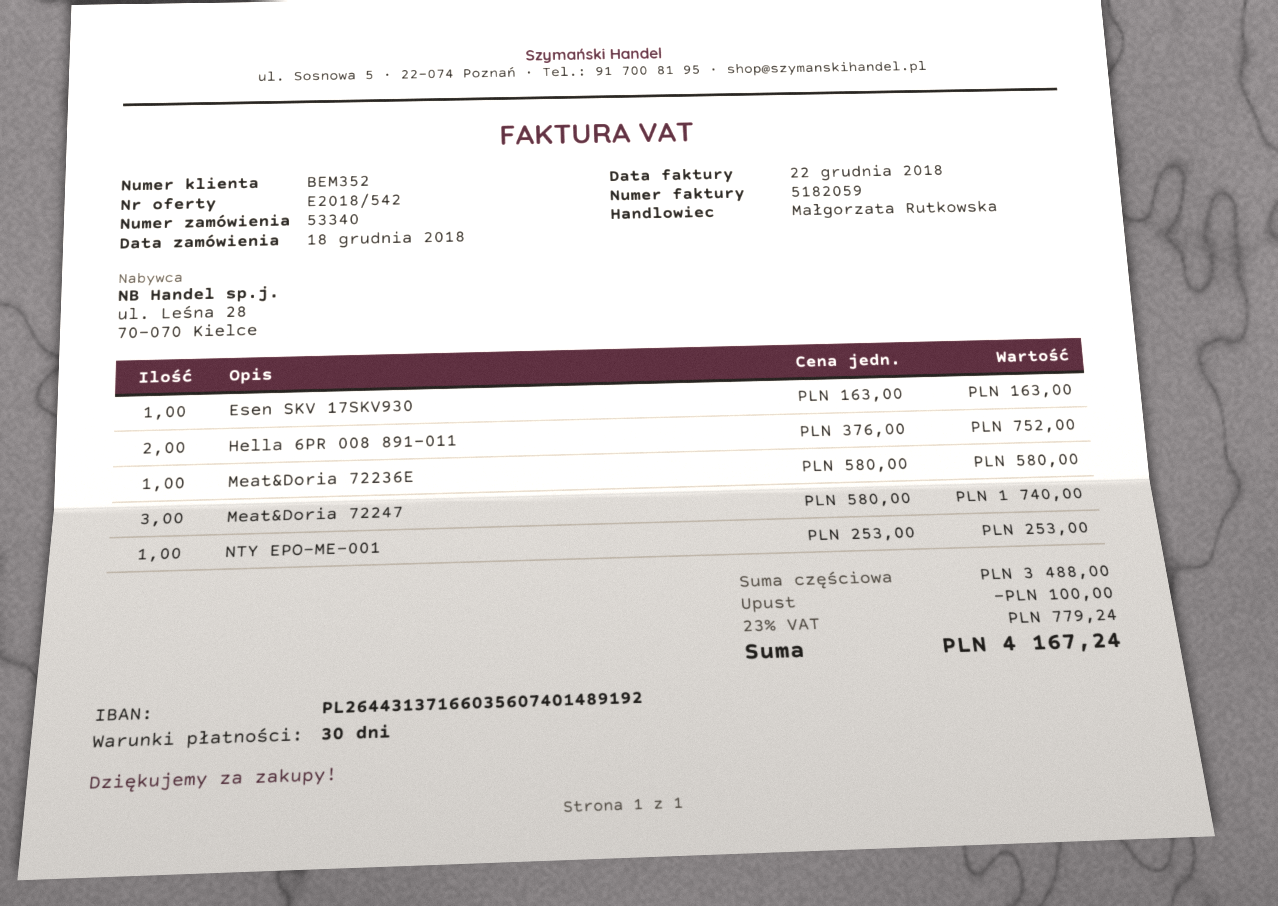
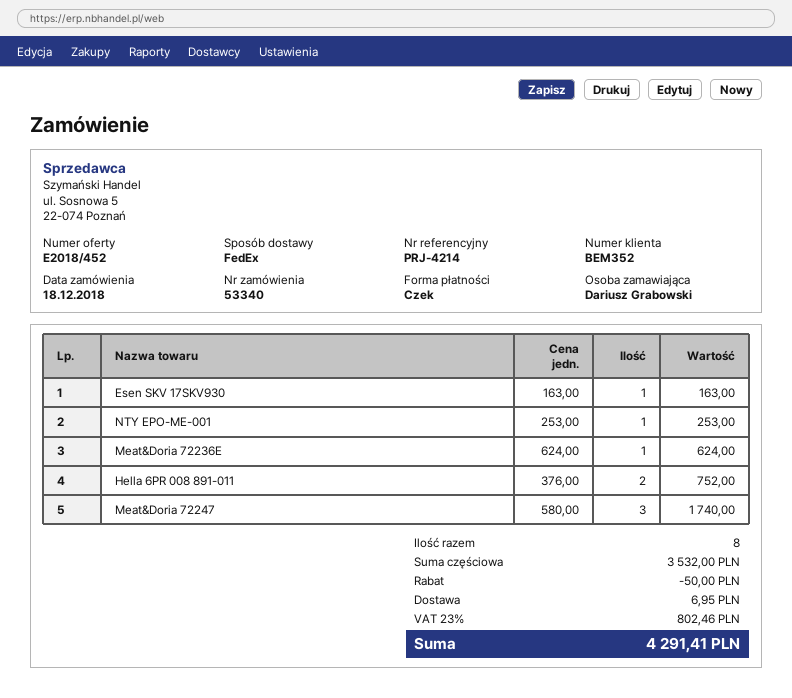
quote number: E2018/542 -> E2018/452
Meat&Doria 72236E: 1 x 580.00 = 580.00 -> 1 x 624.00 = 624.00
subtotal: 3488.00 -> 3532.00
discount: 100.00 -> 50.00
shipping: none -> 6.95
tax: 23% = 779.24 -> 23% = 802.46
total: 4167.24 -> 4291.41

